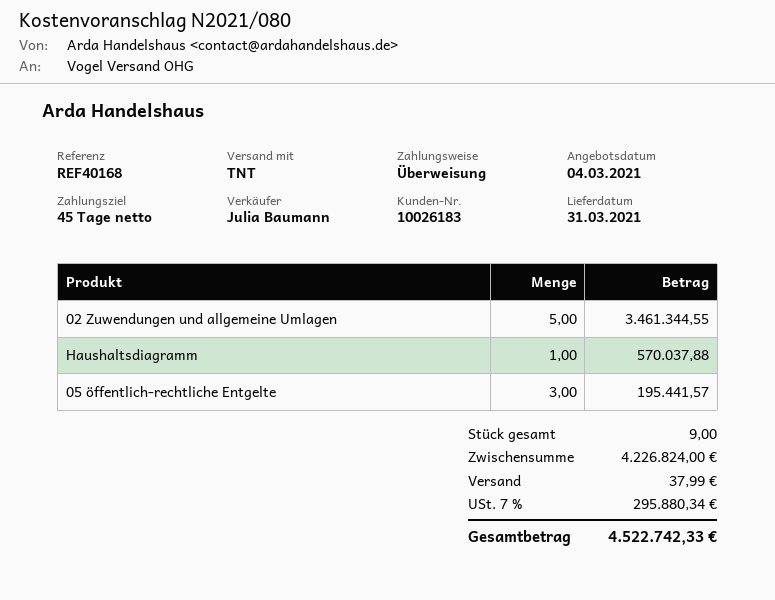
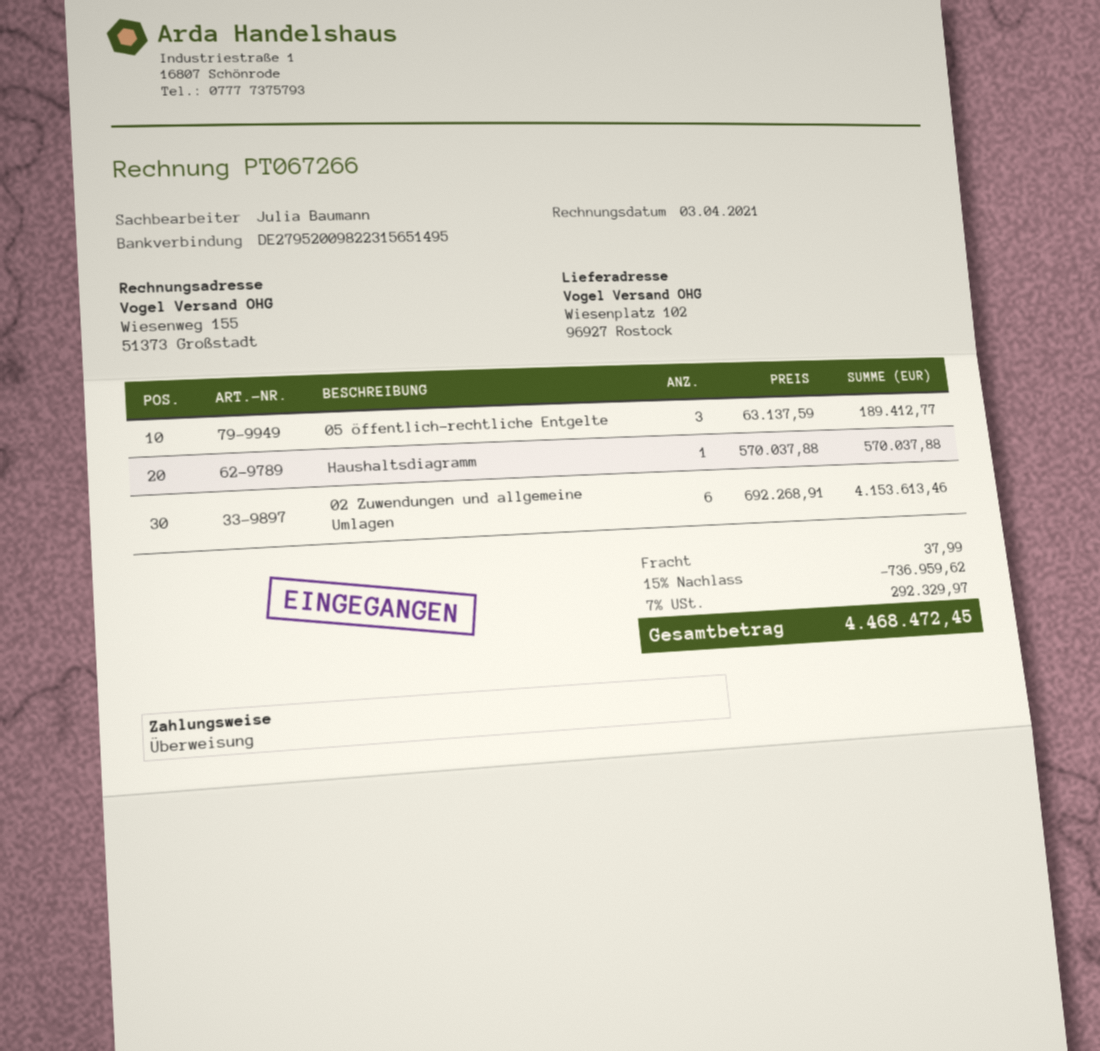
02 Zuwendungen und allgemeine Umlagen: 5 for 3461344.55 -> 6 for 4153613.46
05 öffentlich-rechtliche Entgelte: 3 for 195441.57 -> 3 for 189412.77
discount: none -> 15% = 736959.62
tax: 7% = 295880.34 -> 7% = 292329.97
total: 4522742.33 -> 4468472.45

